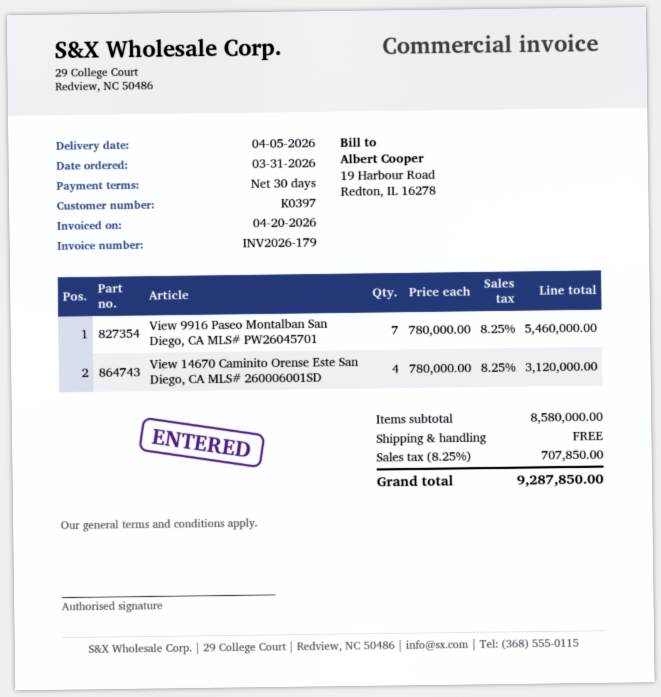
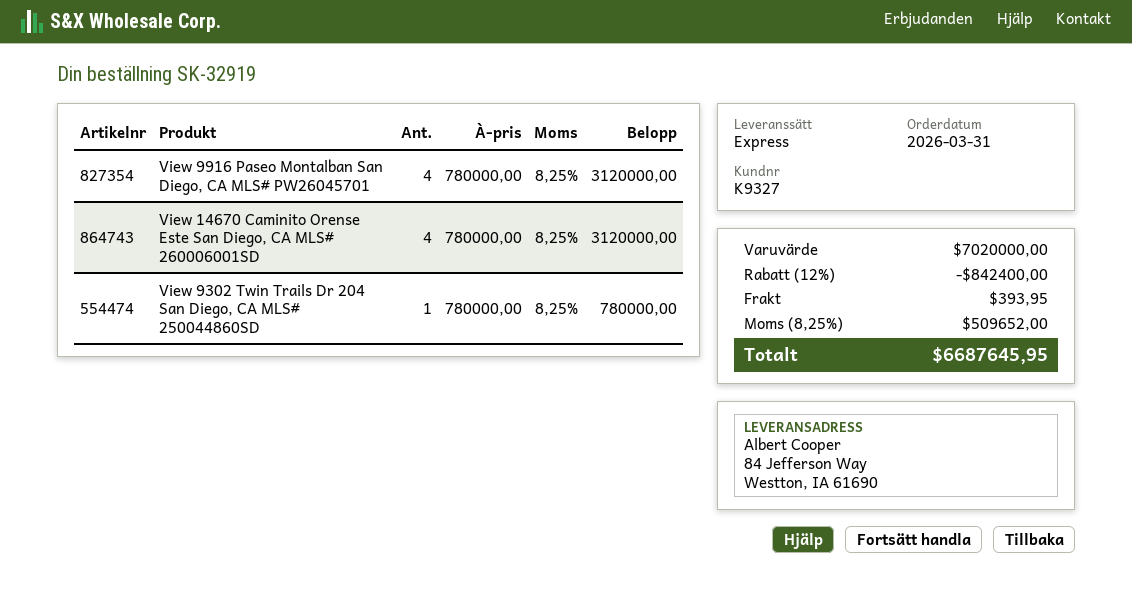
customer number: K0397 -> K9327
View 9916 Paseo Montalban San Diego, CA MLS# PW26045701: 7 x 780000.00 = 5460000.00 -> 4 x 780000.00 = 3120000.00
View 9302 Twin Trails Dr 204 San Diego, CA MLS# 250044860SD: none -> 1 x 780000.00 = 780000.00
subtotal: 8580000.00 -> 7020000.00
discount: none -> 12% = 842400.00
shipping: 0.00 -> 393.95
tax: 8.25% = 707850.00 -> 8.25% = 509652.00
total: 9287850.00 -> 6687645.95

